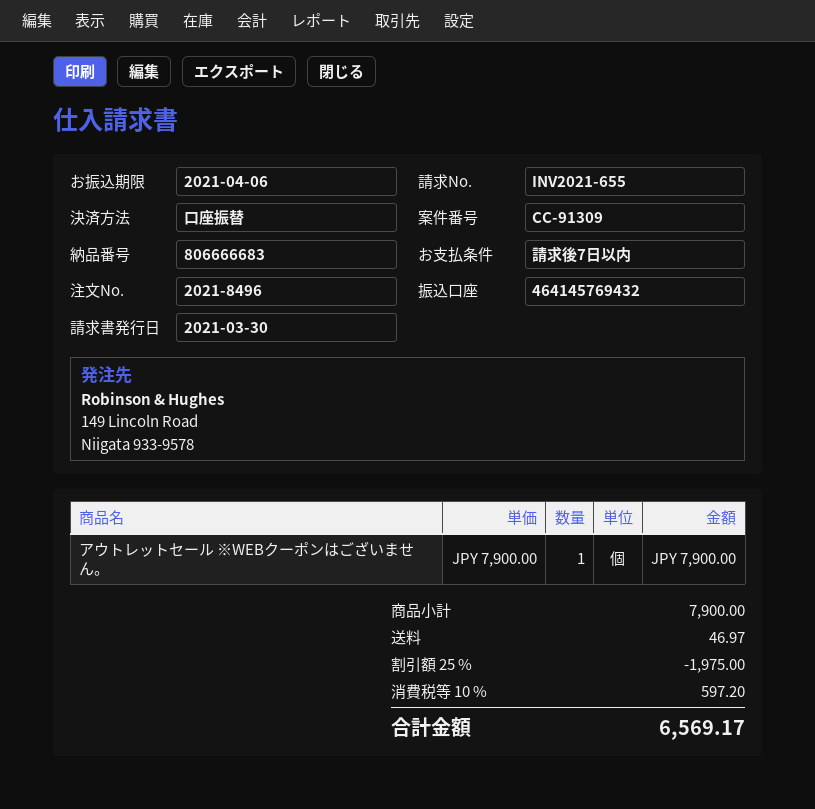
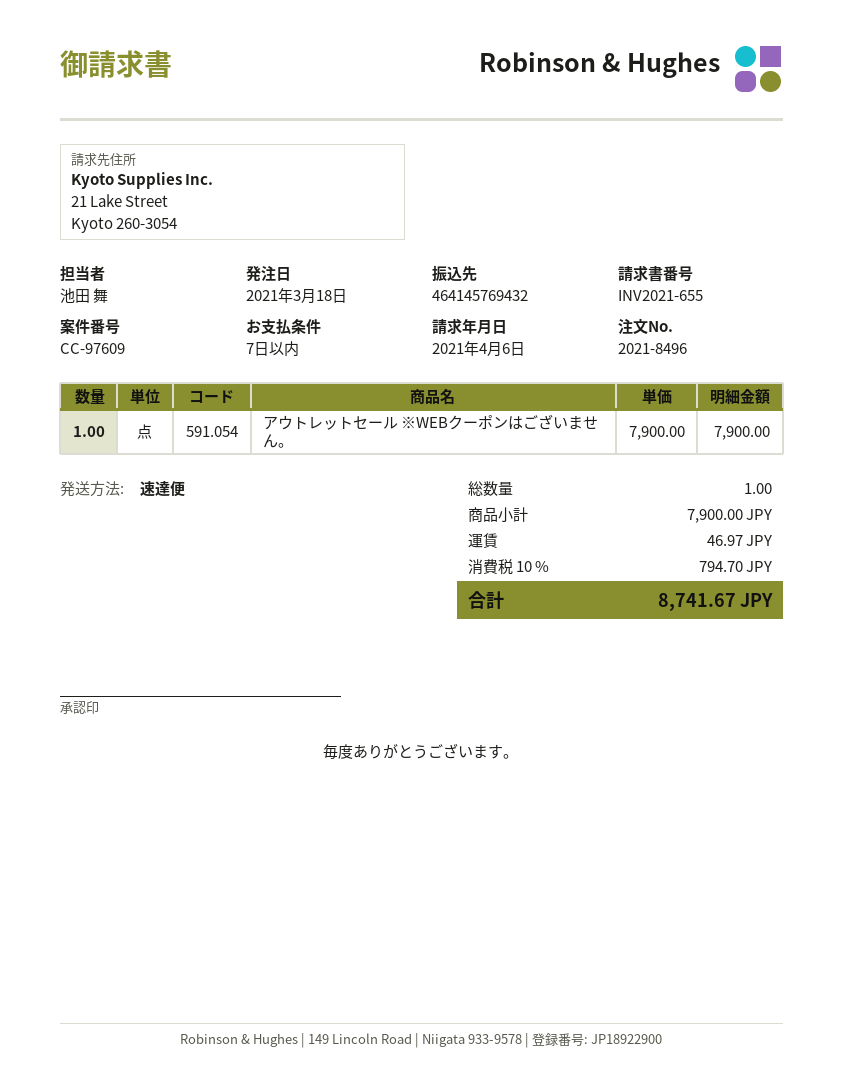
invoice date: 2021-03-30 -> 2021-04-06
reference: CC-91309 -> CC-97609
discount: 25% = 1975.00 -> none
tax: 10% = 597.20 -> 10% = 794.70
total: 6569.17 -> 8741.67

